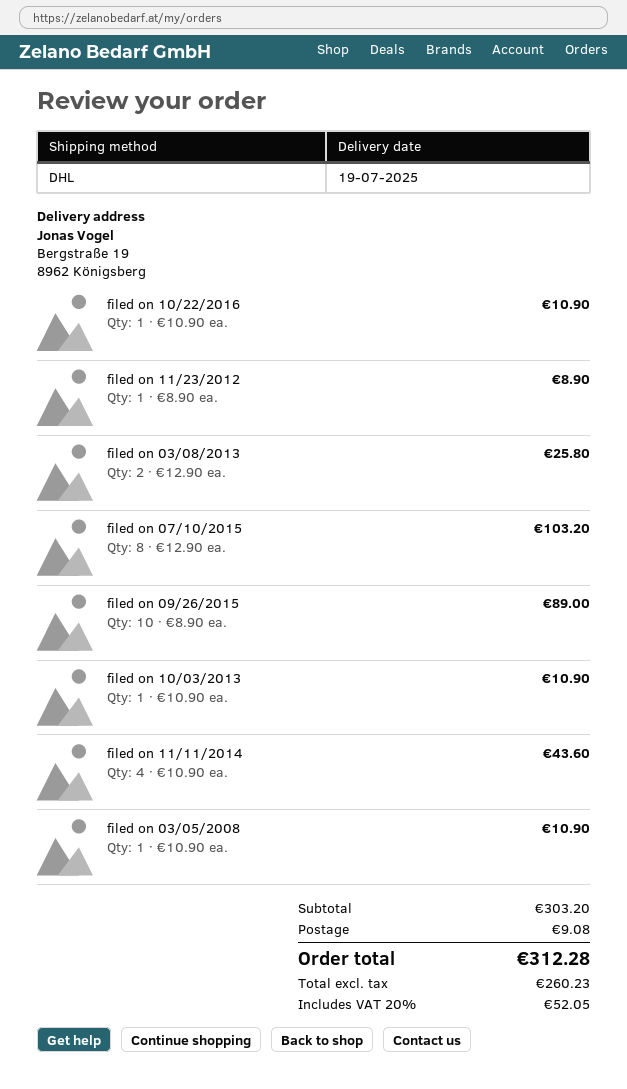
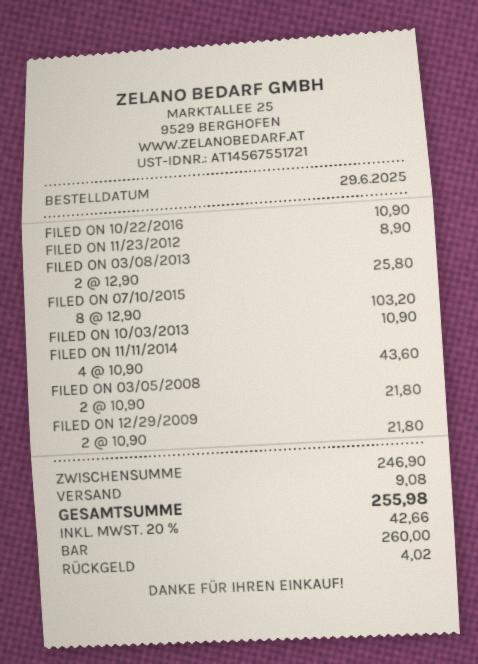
filed on 09/26/2015: 10 x 8.90 = 89.00 -> none
filed on 03/05/2008: 1 x 10.90 = 10.90 -> 2 x 10.90 = 21.80
FILED ON 12/29/2009: none -> 2 x 10.90 = 21.80
subtotal: 303.20 -> 246.90
tax: 20% = 52.05 -> 20% = 42.66
total: 312.28 -> 255.98

